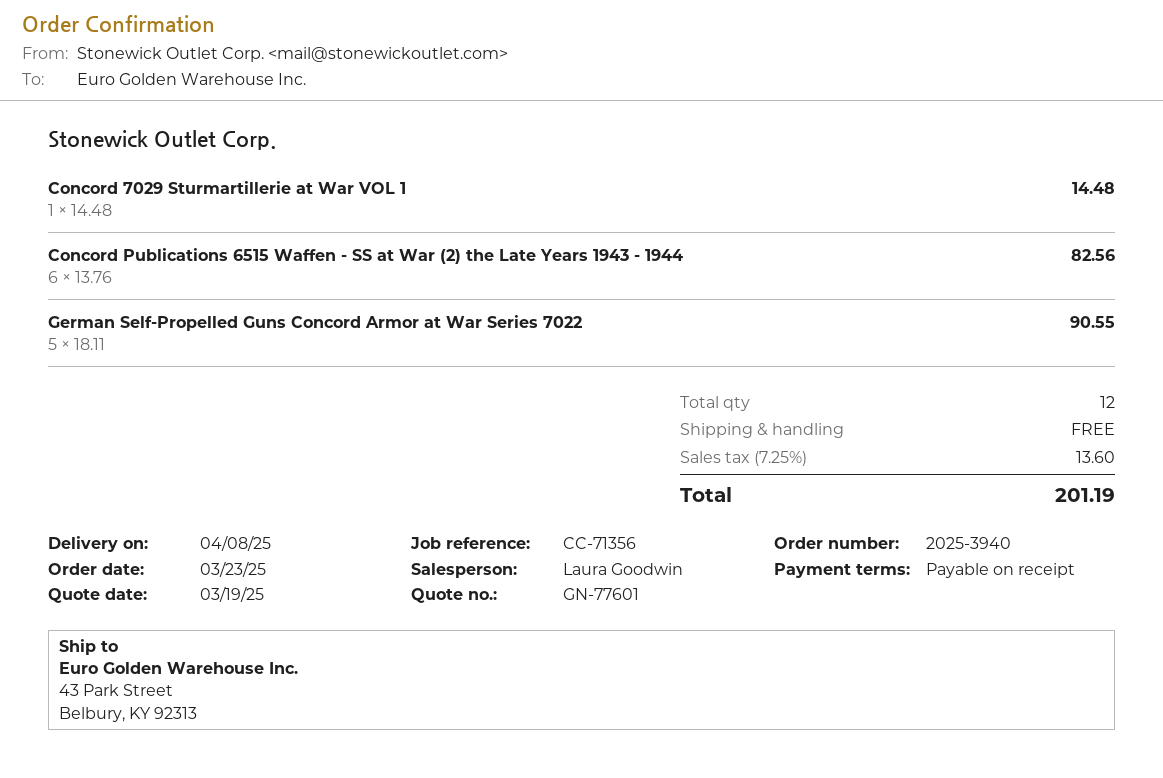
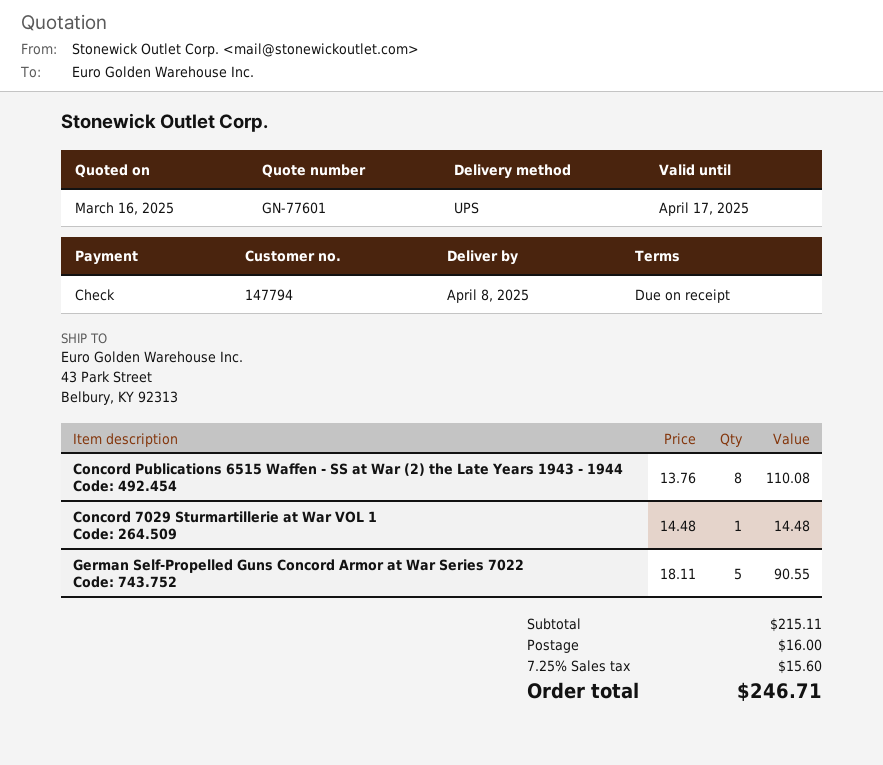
quote date: 2025-03-19 -> 2025-03-16
Concord Publications 6515 Waffen - SS at War (2) the Late Years 1943 - 1944: 6 x 13.76 = 82.56 -> 8 x 13.76 = 110.08
shipping: 0.00 -> 16.00
tax: 7.25% = 13.60 -> 7.25% = 15.60
total: 201.19 -> 246.71

